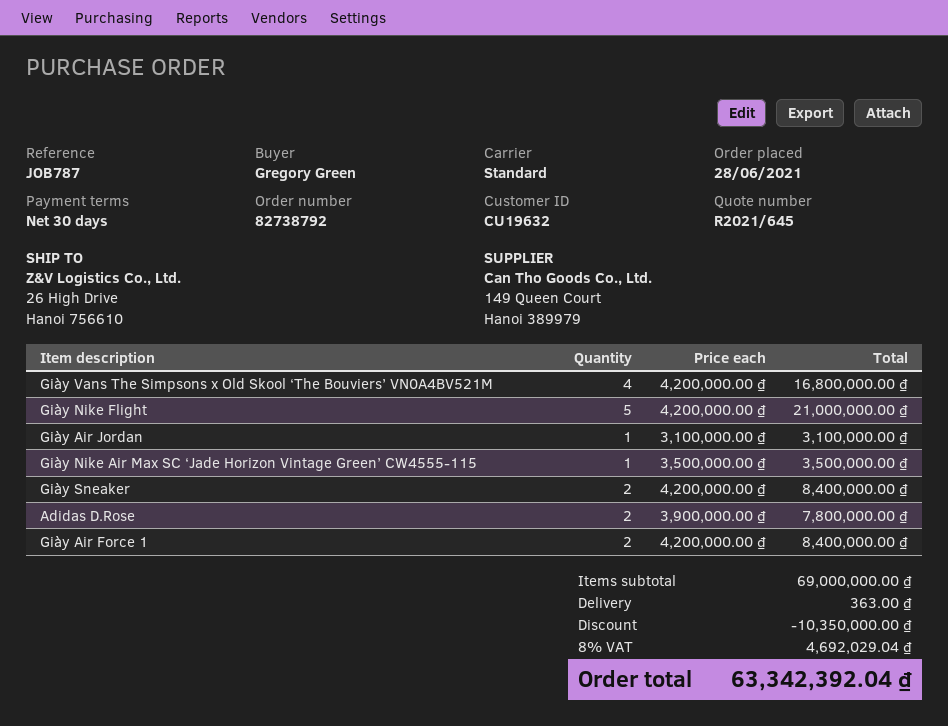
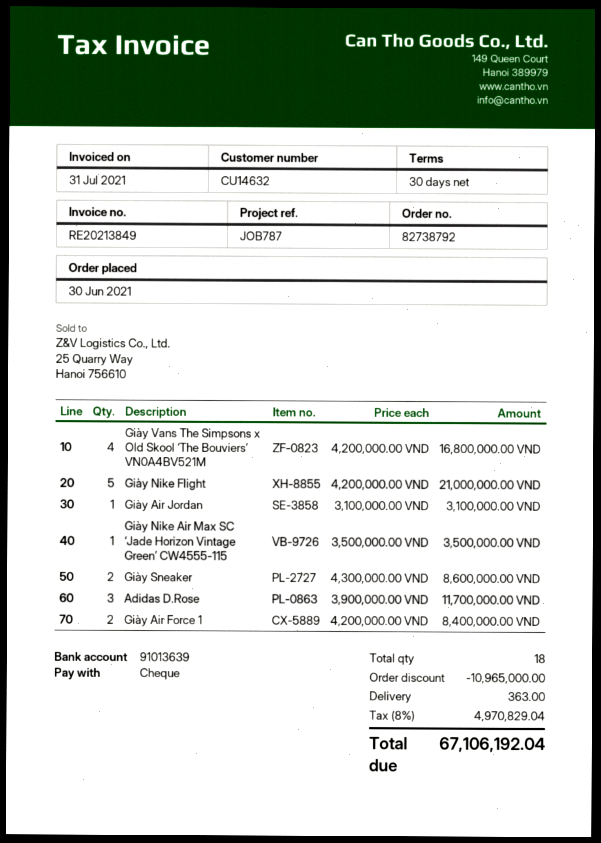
order date: 2021-06-28 -> 2021-06-30
customer number: CU19632 -> CU14632
Giày Sneaker: 2 x 4200000.00 = 8400000.00 -> 2 x 4300000.00 = 8600000.00
Adidas D.Rose: 2 x 3900000.00 = 7800000.00 -> 3 x 3900000.00 = 11700000.00
discount: 10350000.00 -> 10965000.00
tax: 8% = 4692029.04 -> 8% = 4970829.04
total: 63342392.04 -> 67106192.04

